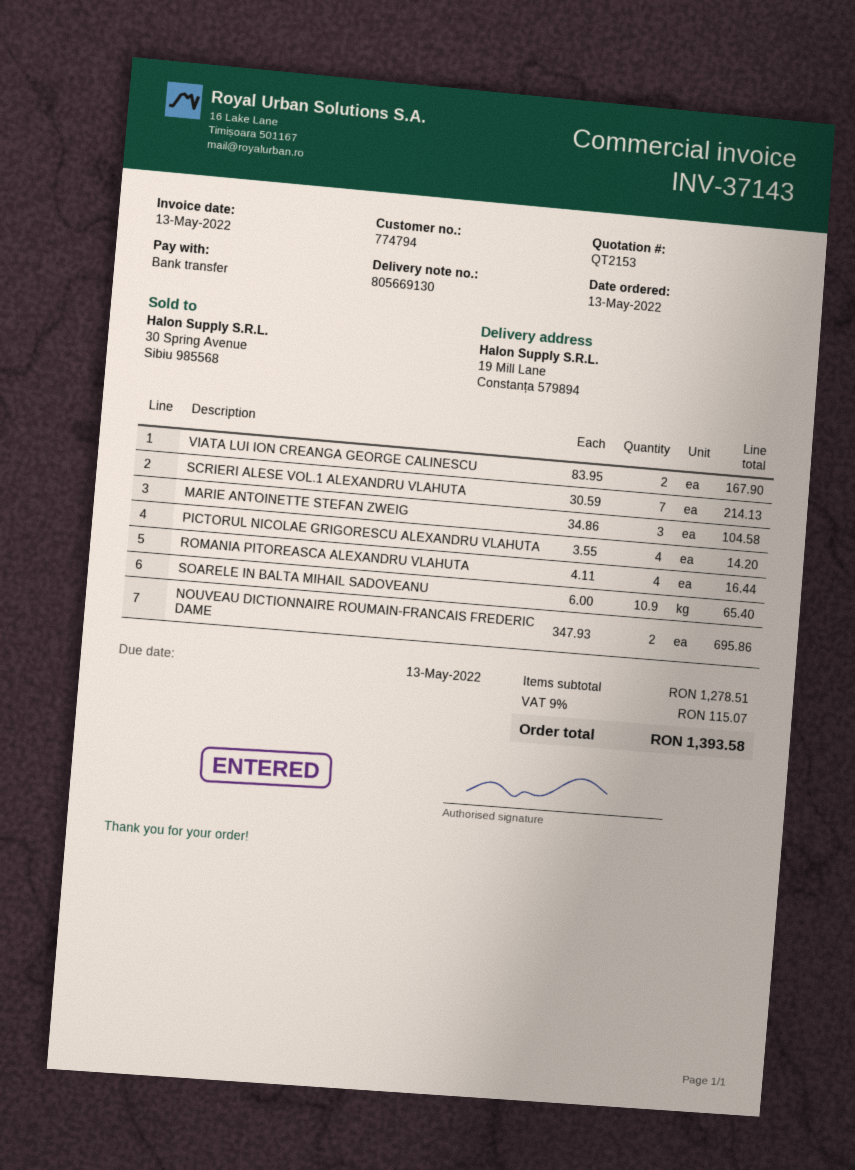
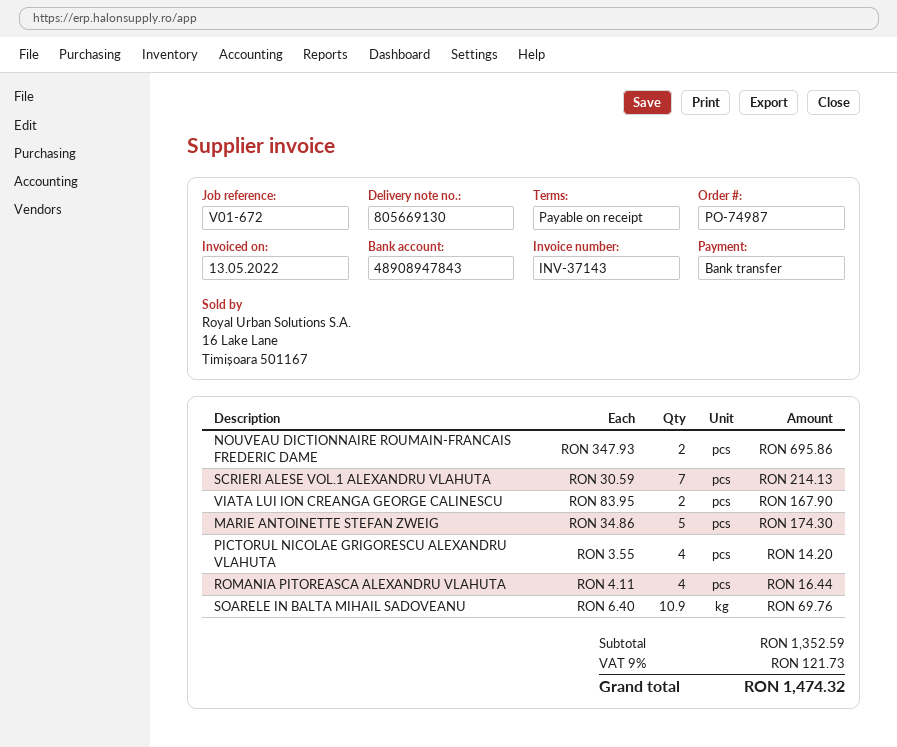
MARIE ANTOINETTE STEFAN ZWEIG: 3 x 34.86 = 104.58 -> 5 x 34.86 = 174.30
SOARELE IN BALTA MIHAIL SADOVEANU: 10.9 x 6.00 = 65.40 -> 10.9 x 6.40 = 69.76
subtotal: 1278.51 -> 1352.59
tax: 9% = 115.07 -> 9% = 121.73
total: 1393.58 -> 1474.32

